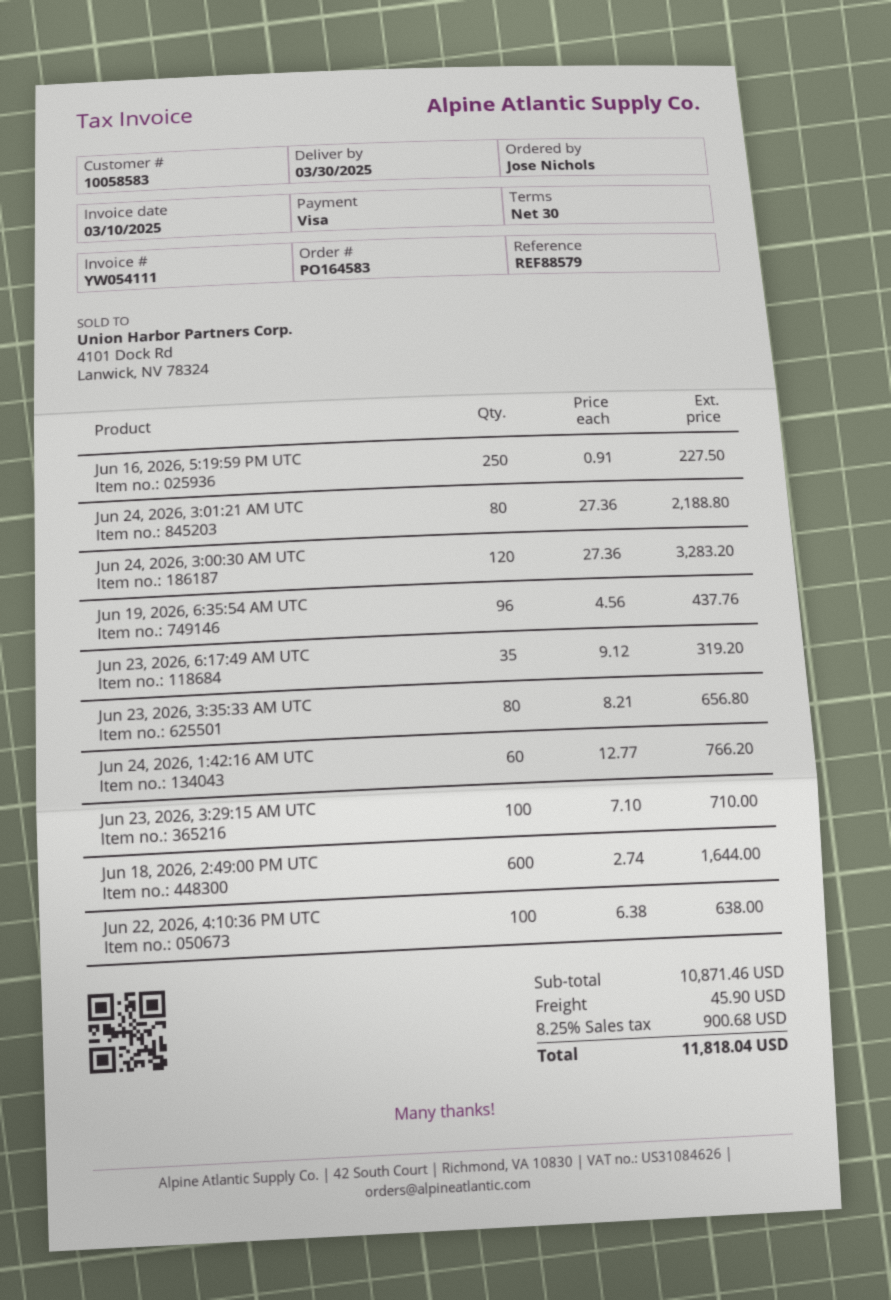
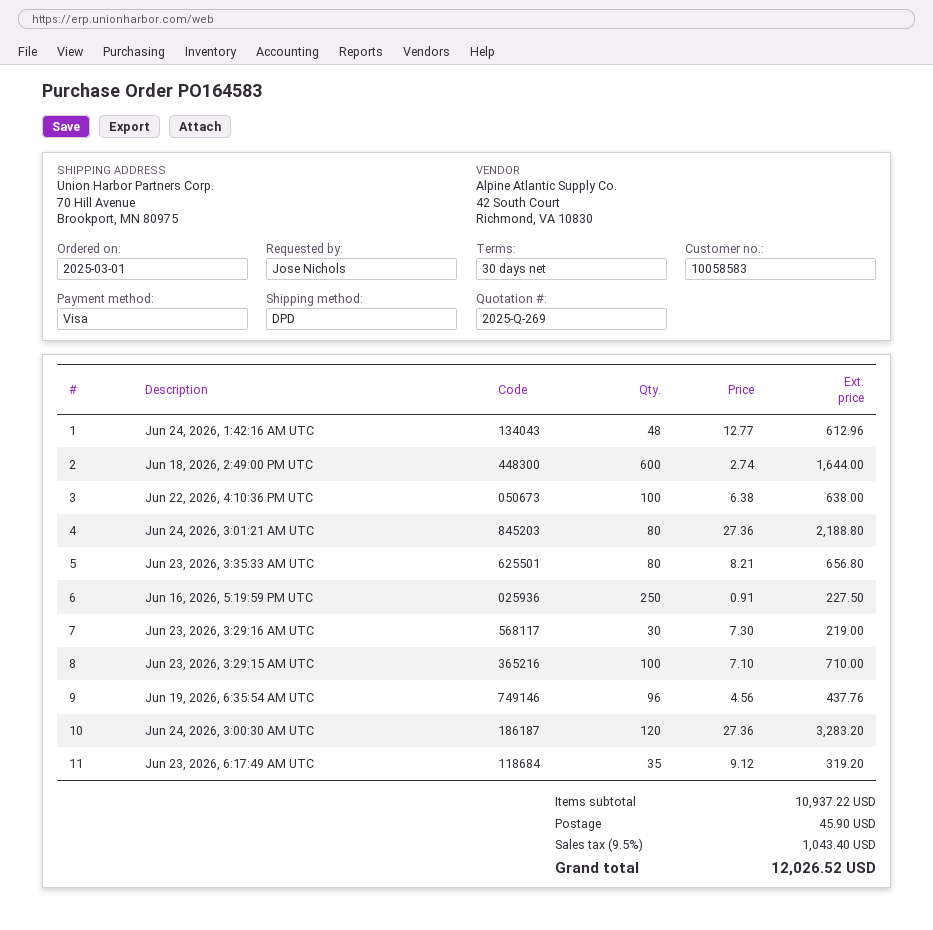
Jun 24, 2026, 1:42:16 AM UTC: 60 x 12.77 = 766.20 -> 48 x 12.77 = 612.96
Jun 23, 2026, 3:29:16 AM UTC: none -> 30 x 7.30 = 219.00
subtotal: 10871.46 -> 10937.22
tax: 8.25% = 900.68 -> 9.5% = 1043.40
total: 11818.04 -> 12026.52

